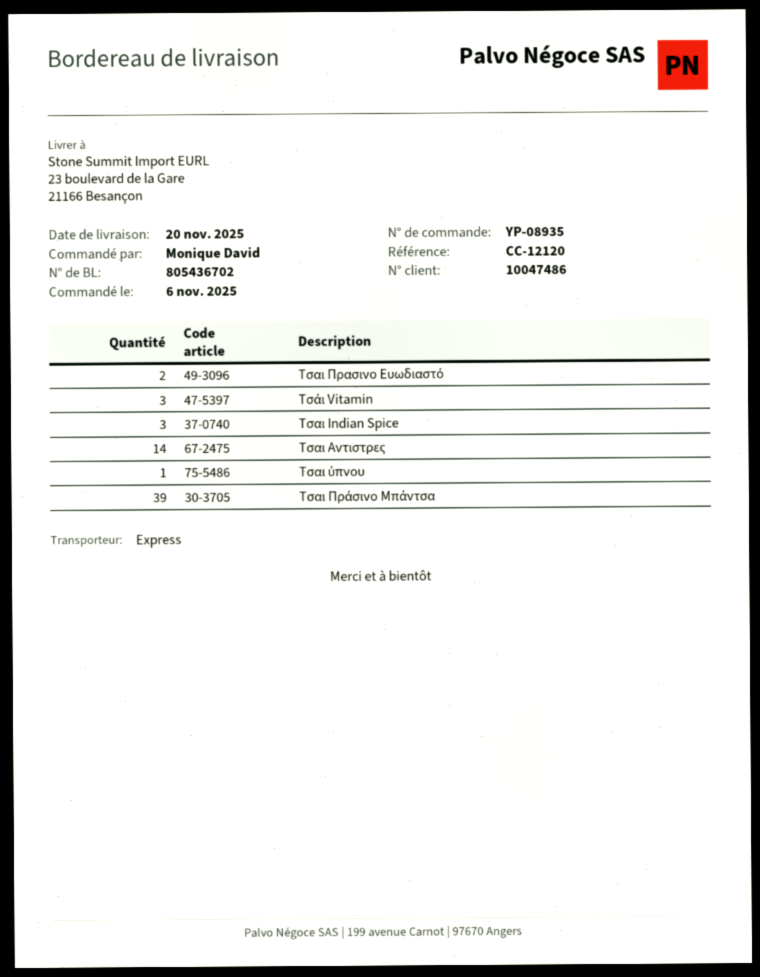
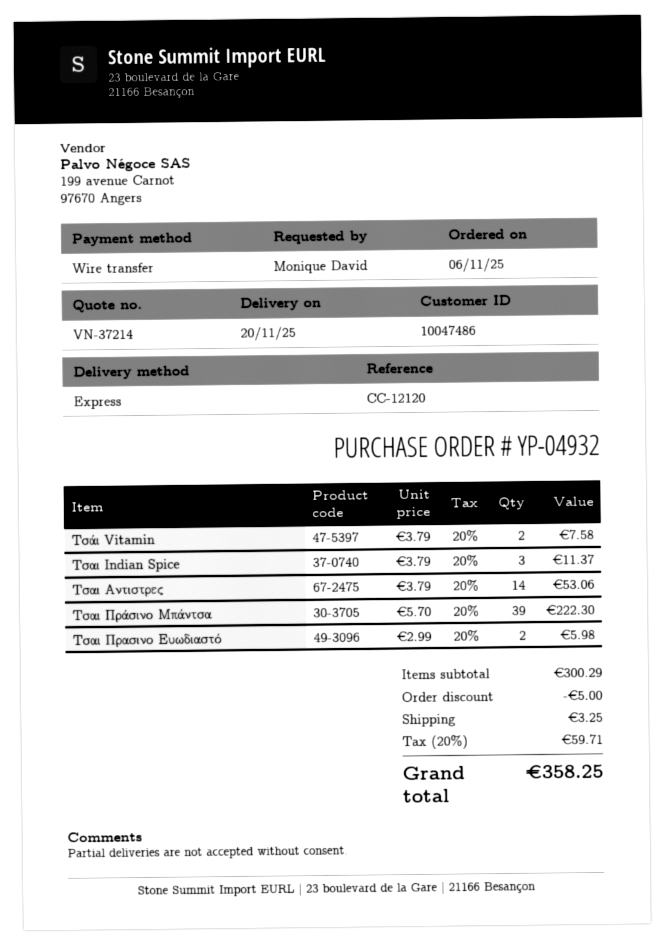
order number: YP-08935 -> YP-04932
Τσάι Vitamin: 3 -> 2
Τσαι ύπνου: 1 -> none

